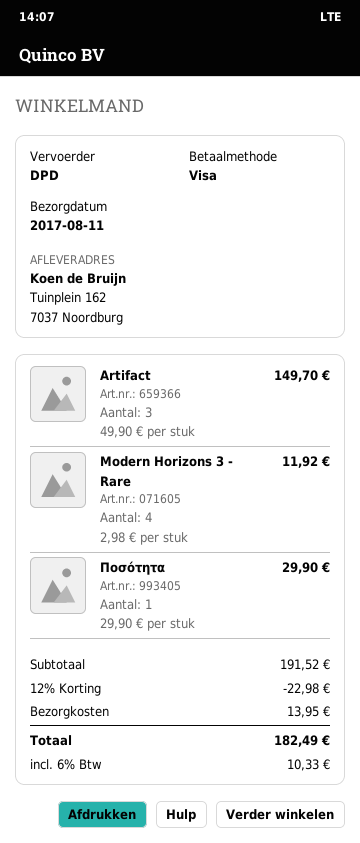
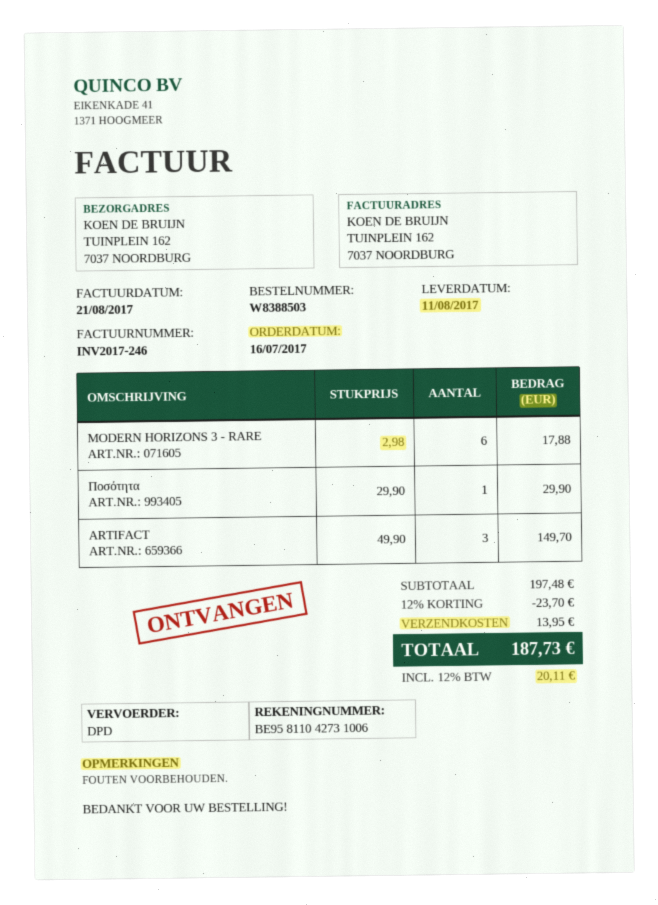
Modern Horizons 3 - Rare: 4 x 2.98 = 11.92 -> 6 x 2.98 = 17.88
subtotal: 191.52 -> 197.48
discount: 12% = 22.98 -> 12% = 23.70
tax: 6% = 10.33 -> 12% = 20.11
total: 182.49 -> 187.73

